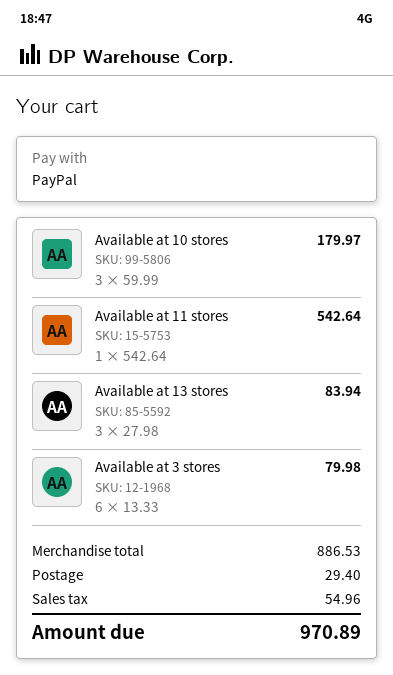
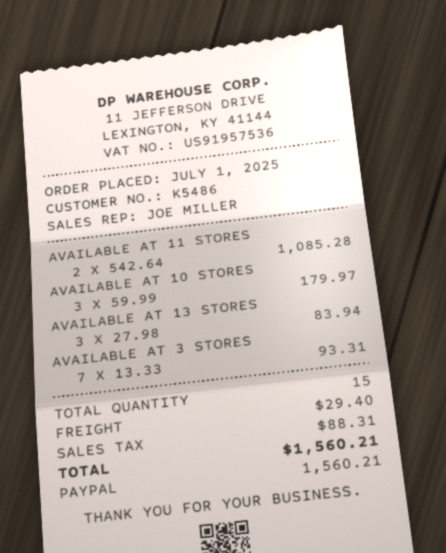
Available at 11 stores: 1 x 542.64 = 542.64 -> 2 x 542.64 = 1085.28
Available at 3 stores: 6 x 13.33 = 79.98 -> 7 x 13.33 = 93.31
tax: 54.96 -> 88.31
total: 970.89 -> 1560.21

